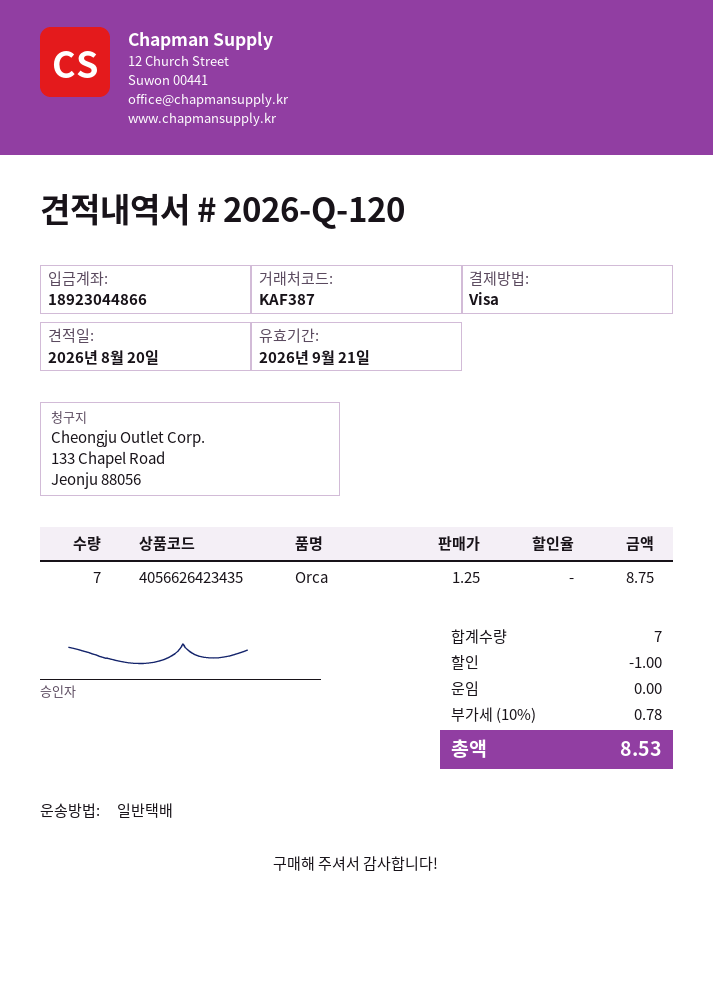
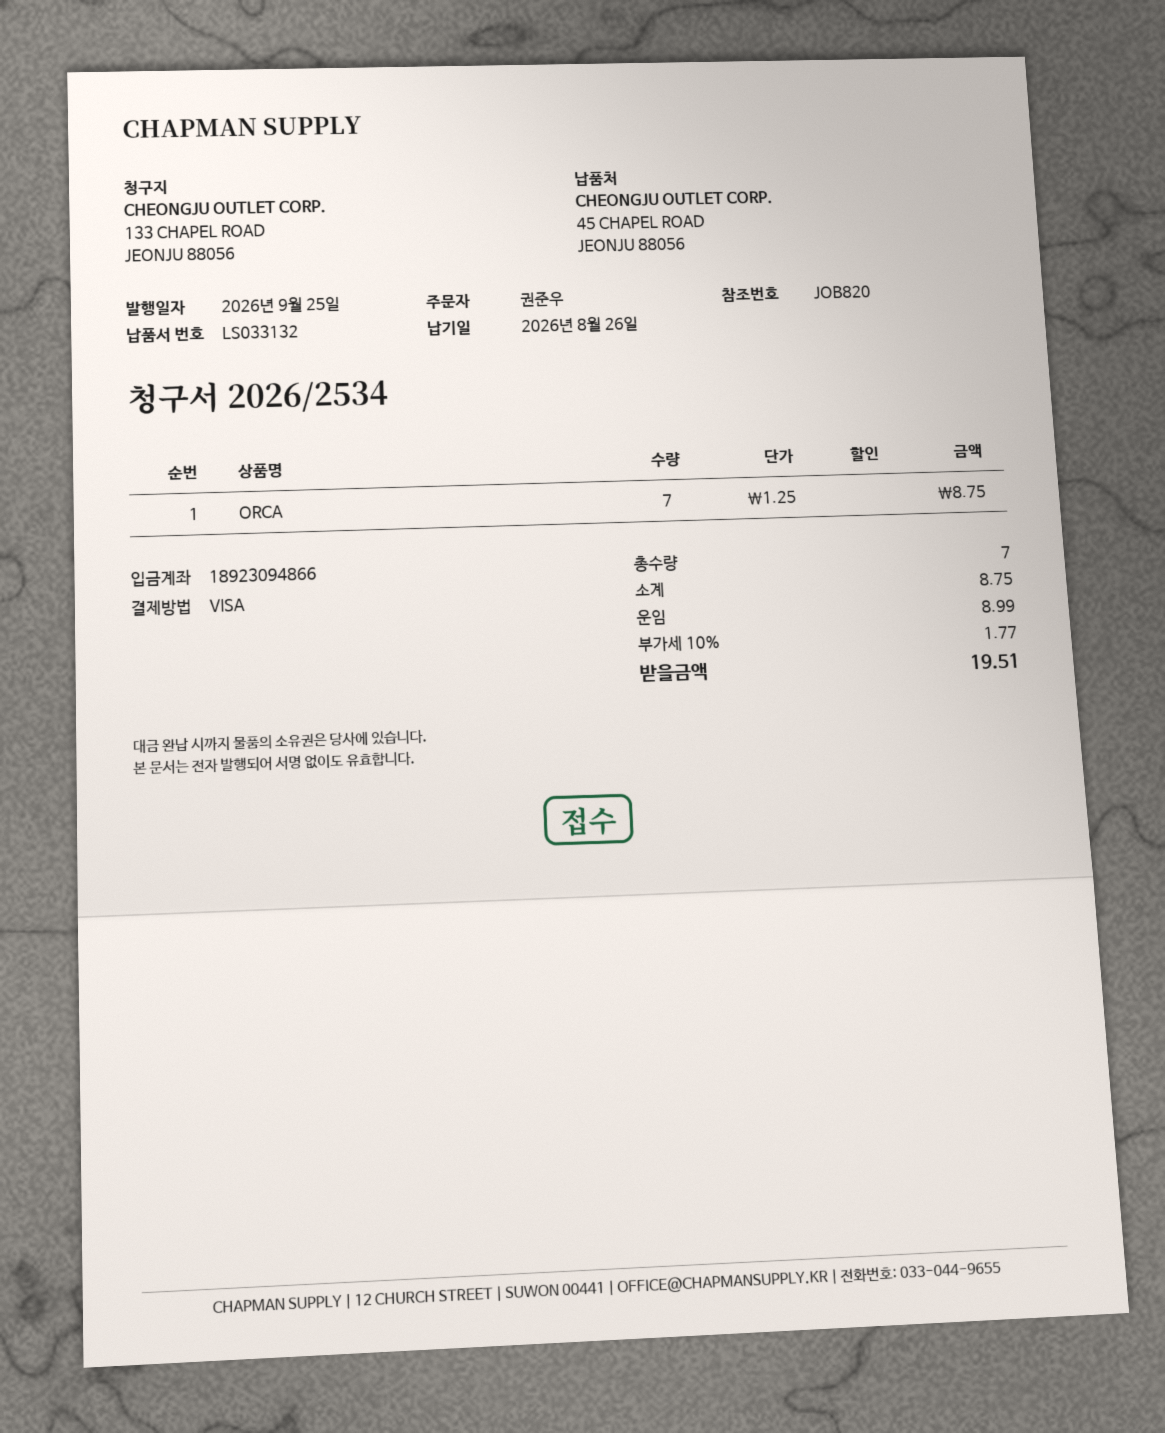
bank account: 18923044866 -> 18923094866
discount: 1.00 -> none
shipping: 0.00 -> 8.99
tax: 10% = 0.78 -> 10% = 1.77
total: 8.53 -> 19.51

